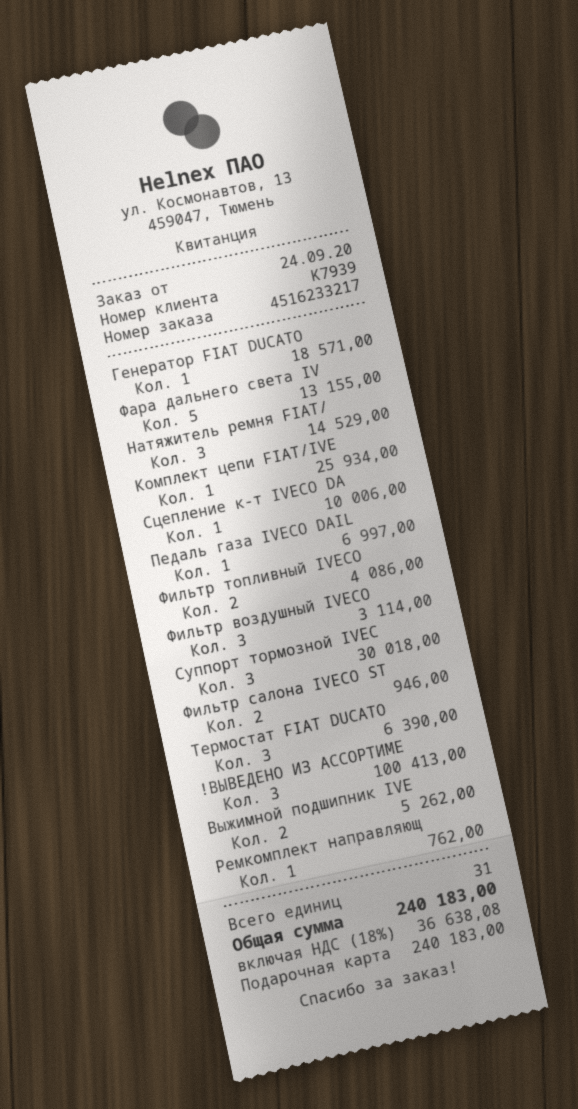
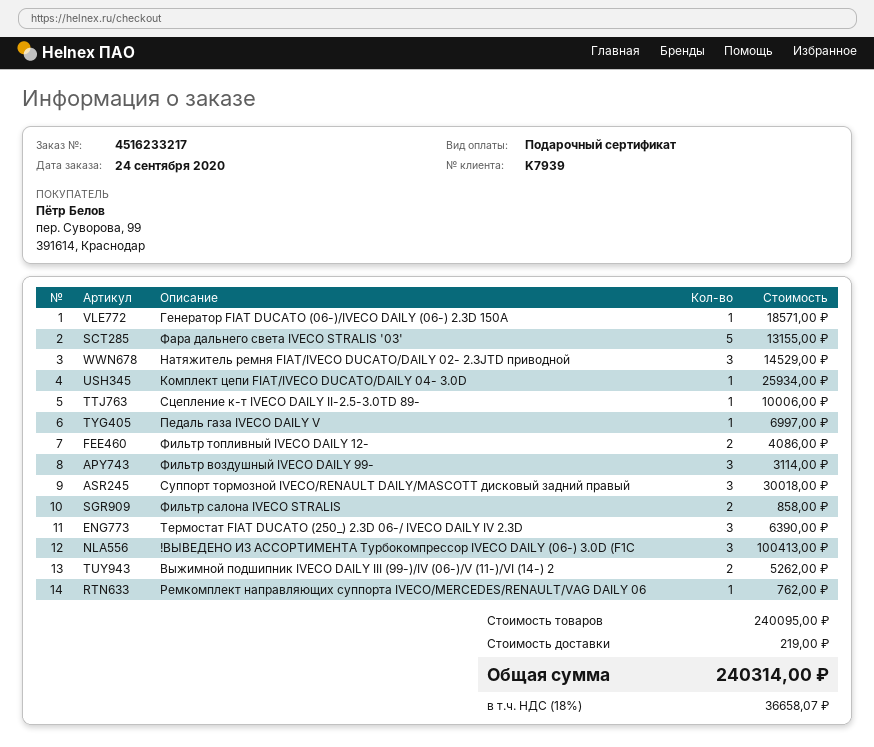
Фильтр салона IVECO ST: 2 for 946.00 -> 2 for 858.00
shipping: none -> 219.00
tax: 18% = 36638.08 -> 18% = 36658.07
total: 240183.00 -> 240314.00

